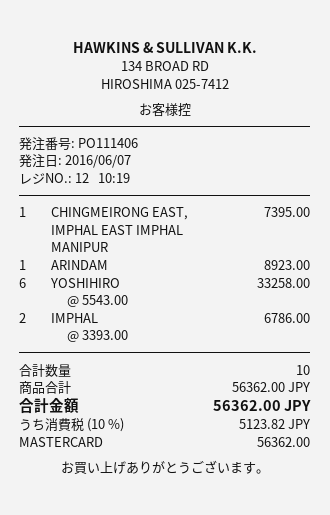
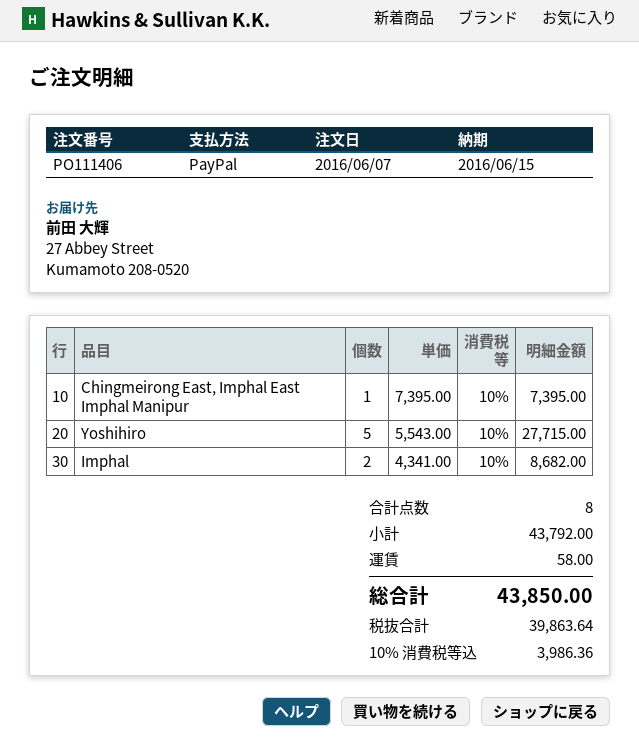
payment method: Mastercard -> PayPal
ARINDAM: 1 x 8923.00 = 8923.00 -> none
YOSHIHIRO: 6 x 5543.00 = 33258.00 -> 5 x 5543.00 = 27715.00
IMPHAL: 2 x 3393.00 = 6786.00 -> 2 x 4341.00 = 8682.00
total quantity: 10 -> 8
subtotal: 56362.00 -> 43792.00
shipping: none -> 58.00
tax: 10% = 5123.82 -> 10% = 3986.36
total: 56362.00 -> 43850.00

